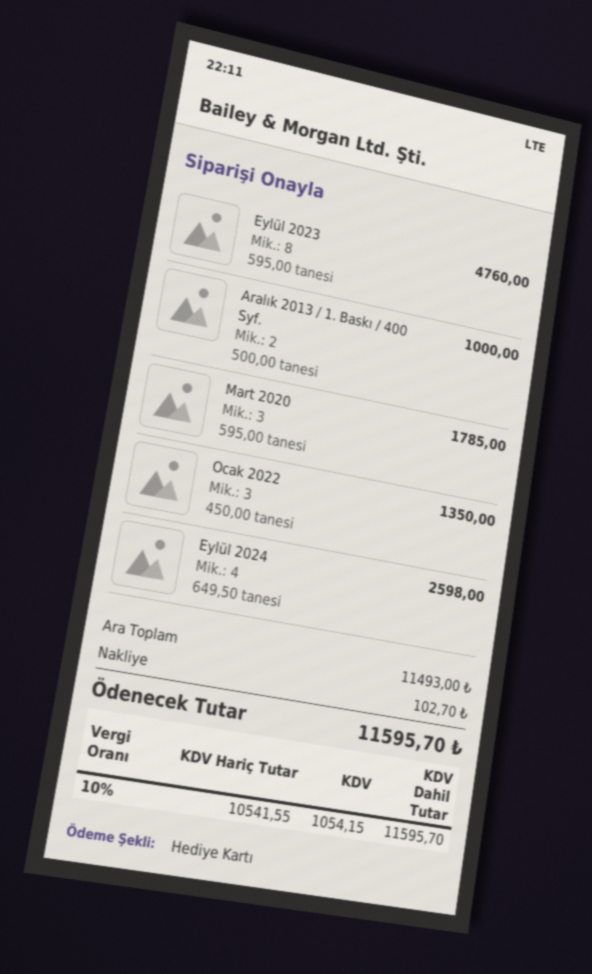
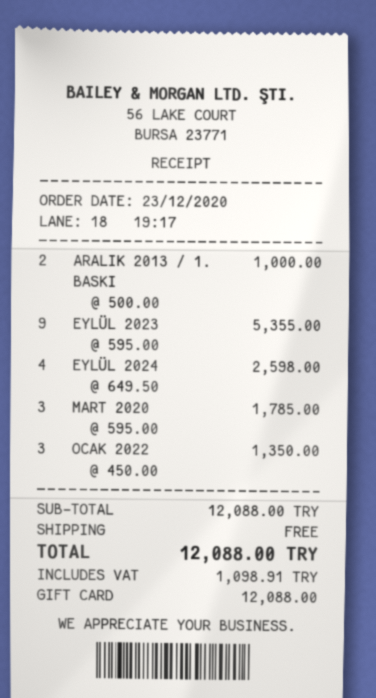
Eylül 2023: 8 x 595.00 = 4760.00 -> 9 x 595.00 = 5355.00
subtotal: 11493.00 -> 12088.00
shipping: 102.70 -> 0.00
tax: 1054.15 -> 1098.91
total: 11595.70 -> 12088.00

